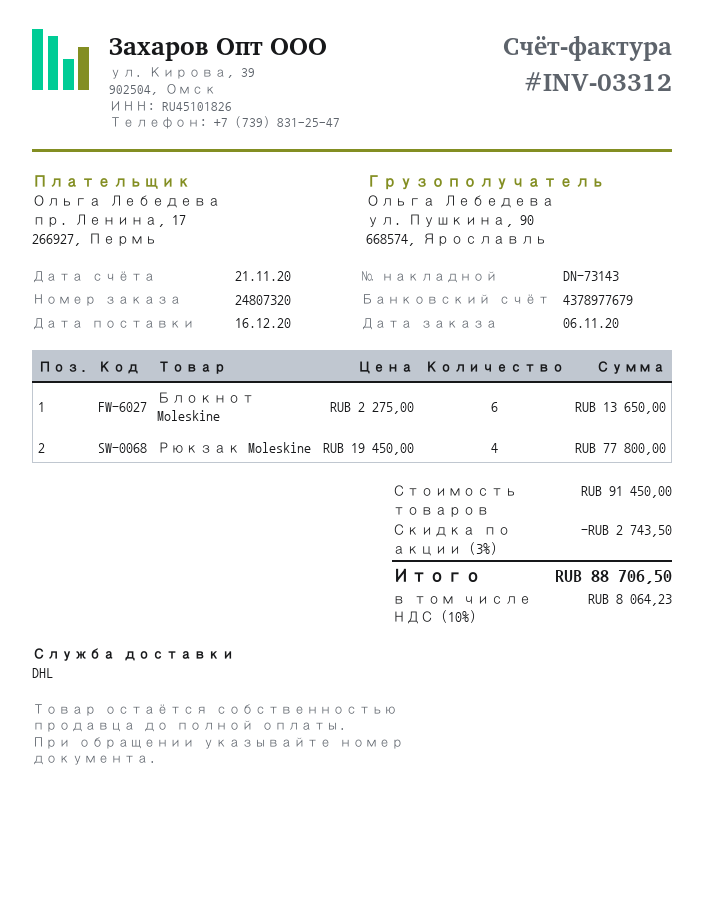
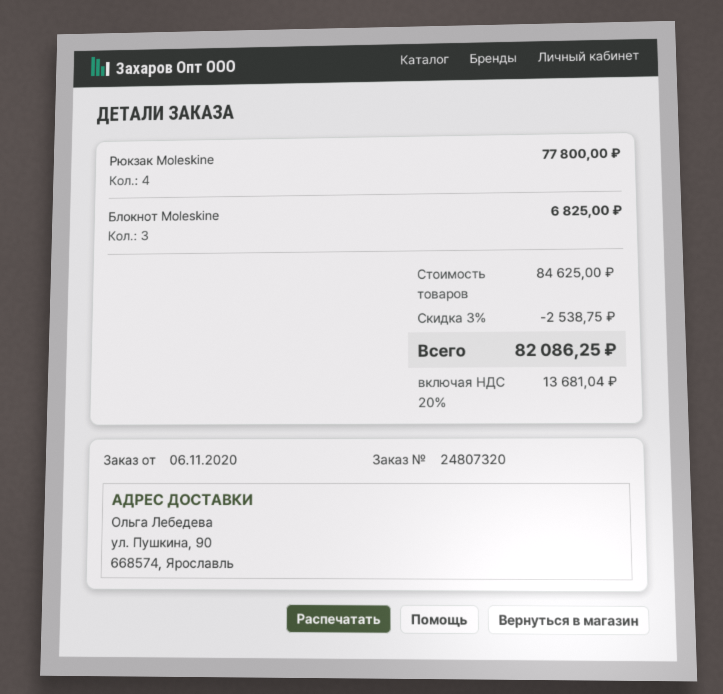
Блокнот Moleskine: 6 for 13650.00 -> 3 for 6825.00
subtotal: 91450.00 -> 84625.00
discount: 3% = 2743.50 -> 3% = 2538.75
tax: 10% = 8064.23 -> 20% = 13681.04
total: 88706.50 -> 82086.25

